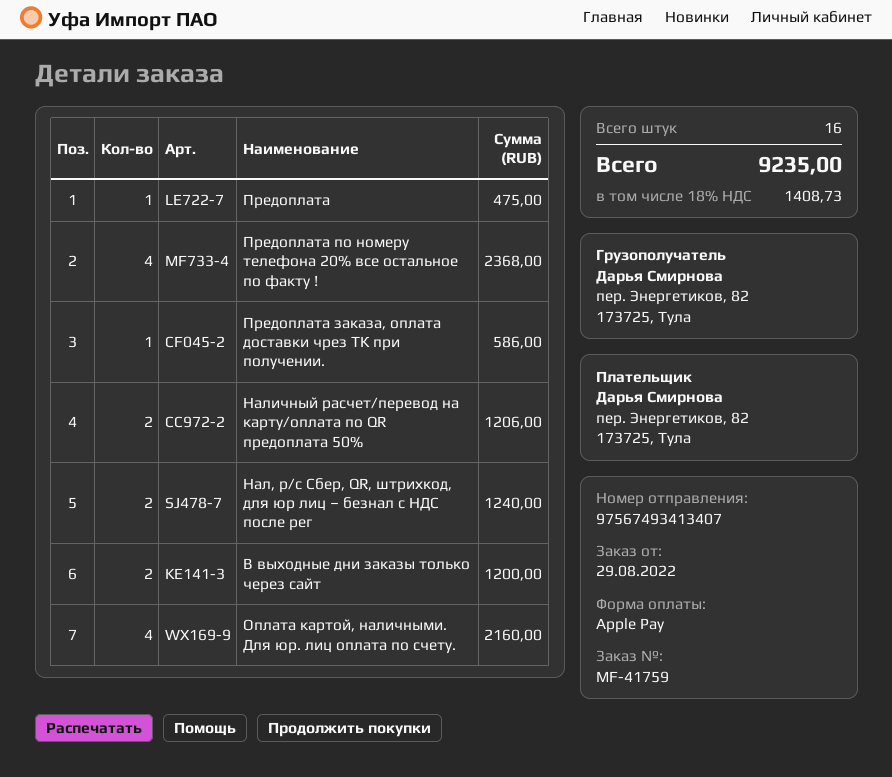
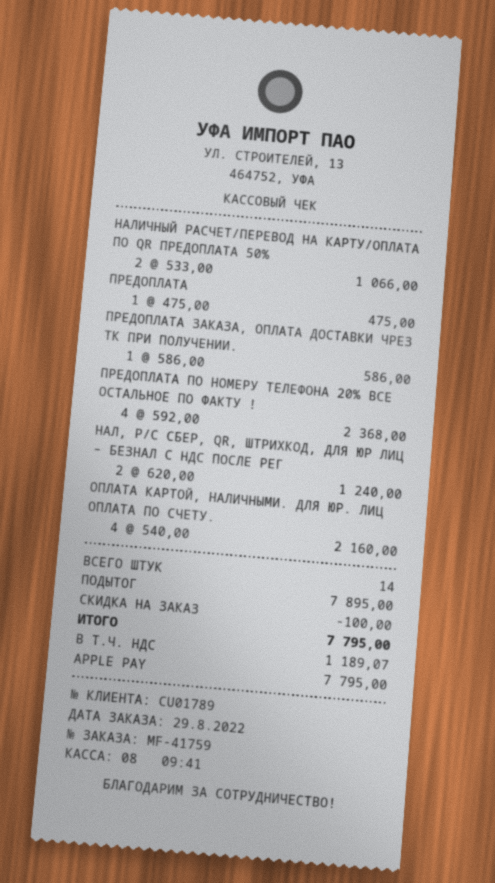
Наличный расчет/перевод на карту/оплата по QR предоплата 50%: 2 for 1206.00 -> 2 for 1066.00
В выходные дни заказы только через сайт: 2 for 1200.00 -> none
total quantity: 16 -> 14
discount: none -> 100.00
tax: 1408.73 -> 1189.07
total: 9235.00 -> 7795.00

